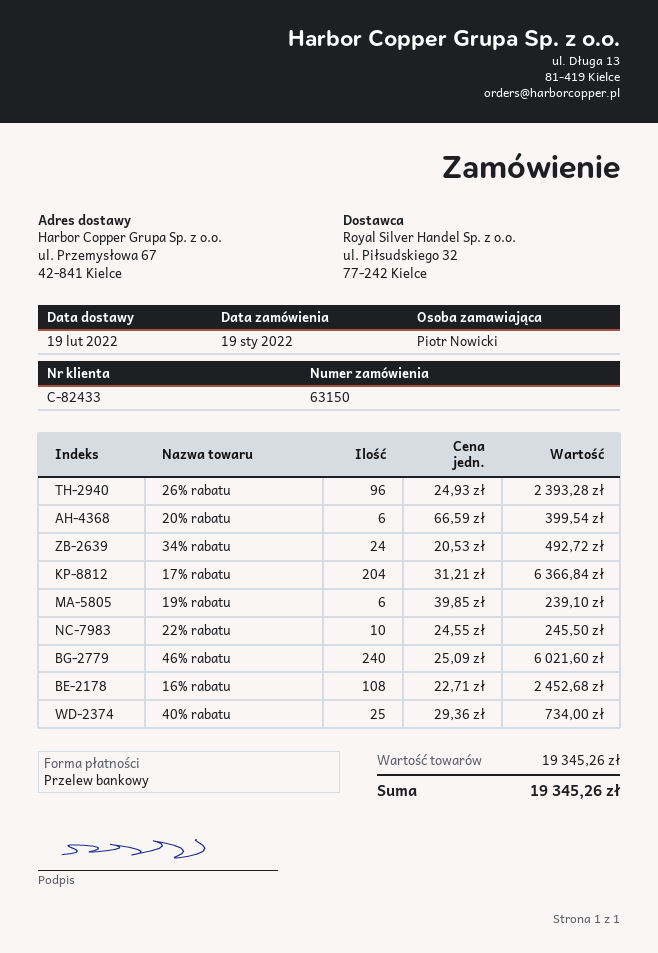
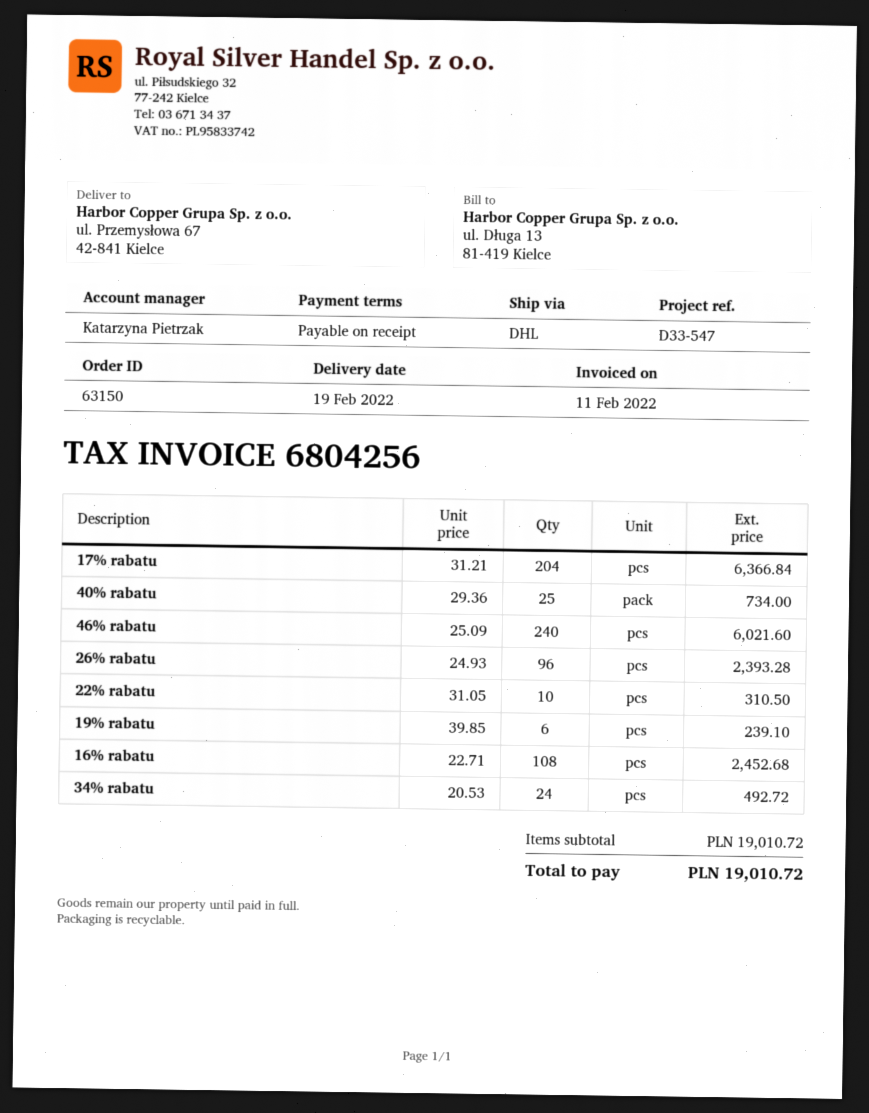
20% rabatu: 6 x 66.59 = 399.54 -> none
22% rabatu: 10 x 24.55 = 245.50 -> 10 x 31.05 = 310.50
subtotal: 19345.26 -> 19010.72
total: 19345.26 -> 19010.72

